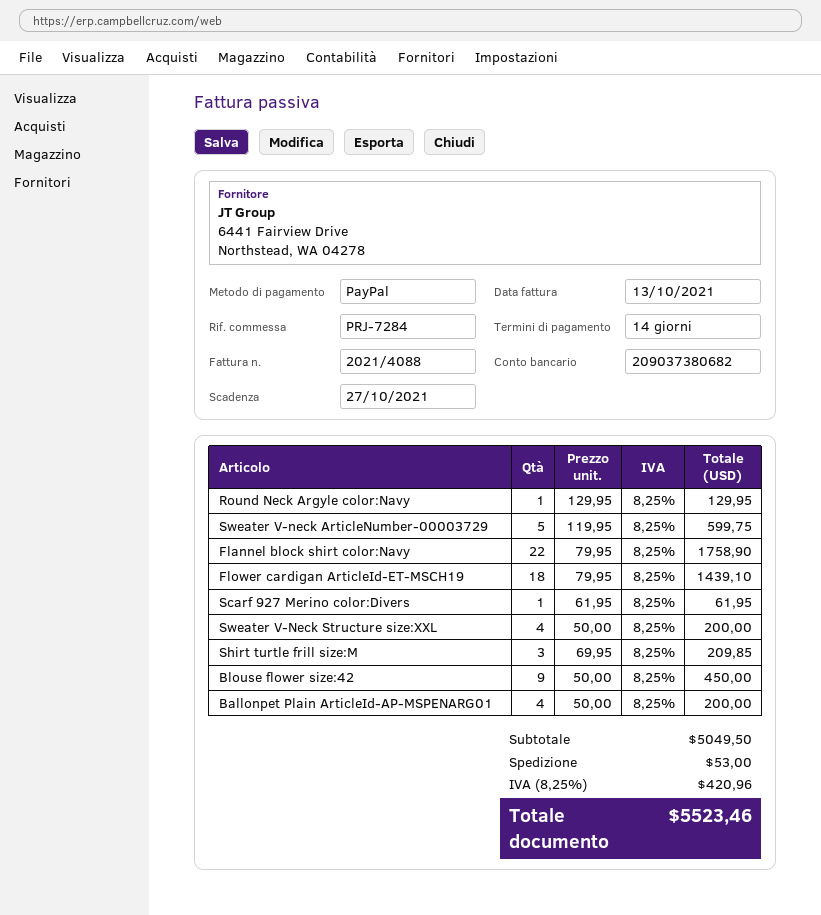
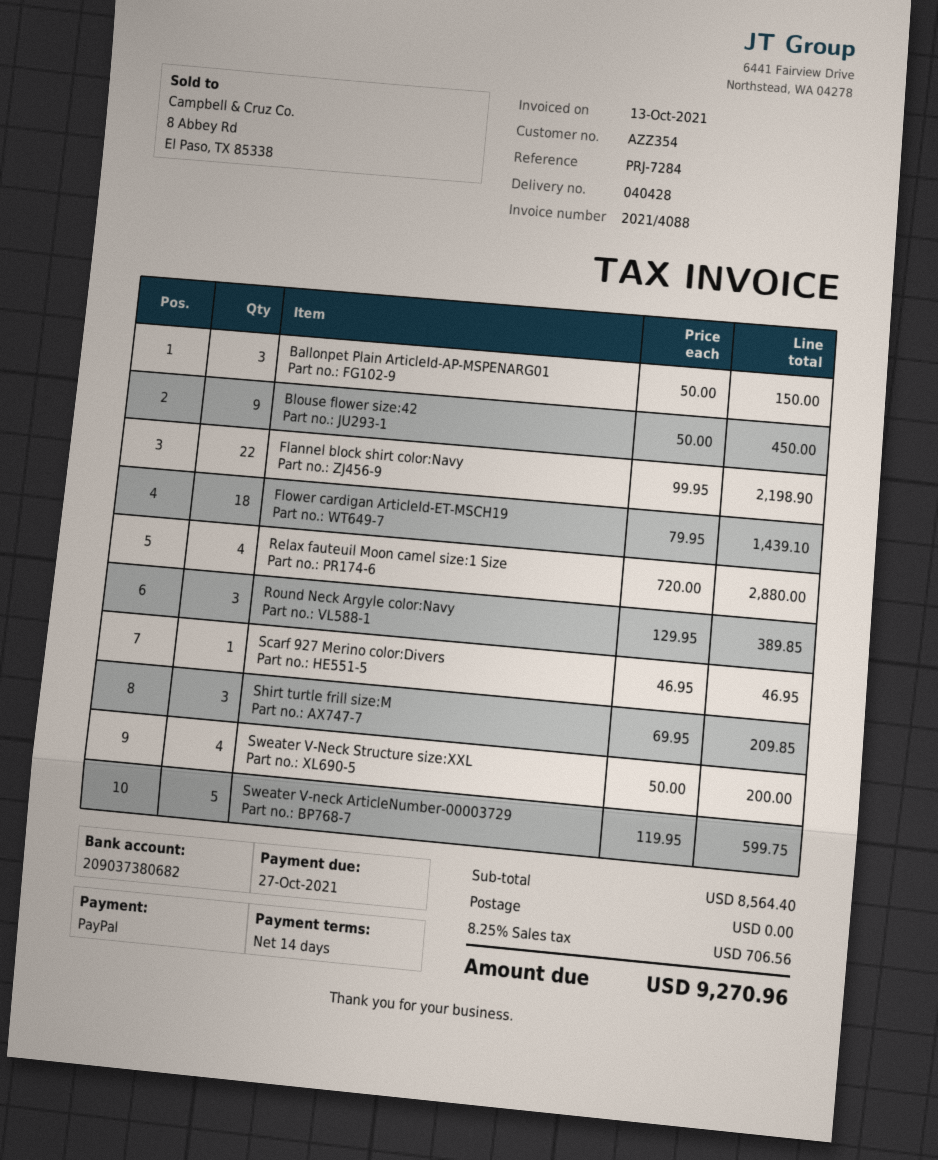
Round Neck Argyle color:Navy: 1 x 129.95 = 129.95 -> 3 x 129.95 = 389.85
Flannel block shirt color:Navy: 22 x 79.95 = 1758.90 -> 22 x 99.95 = 2198.90
Scarf 927 Merino color:Divers: 1 x 61.95 = 61.95 -> 1 x 46.95 = 46.95
Ballonpet Plain ArticleId-AP-MSPENARG01: 4 x 50.00 = 200.00 -> 3 x 50.00 = 150.00
Relax fauteuil Moon camel size:1 Size: none -> 4 x 720.00 = 2880.00
subtotal: 5049.50 -> 8564.40
shipping: 53.00 -> 0.00
tax: 8.25% = 420.96 -> 8.25% = 706.56
total: 5523.46 -> 9270.96

